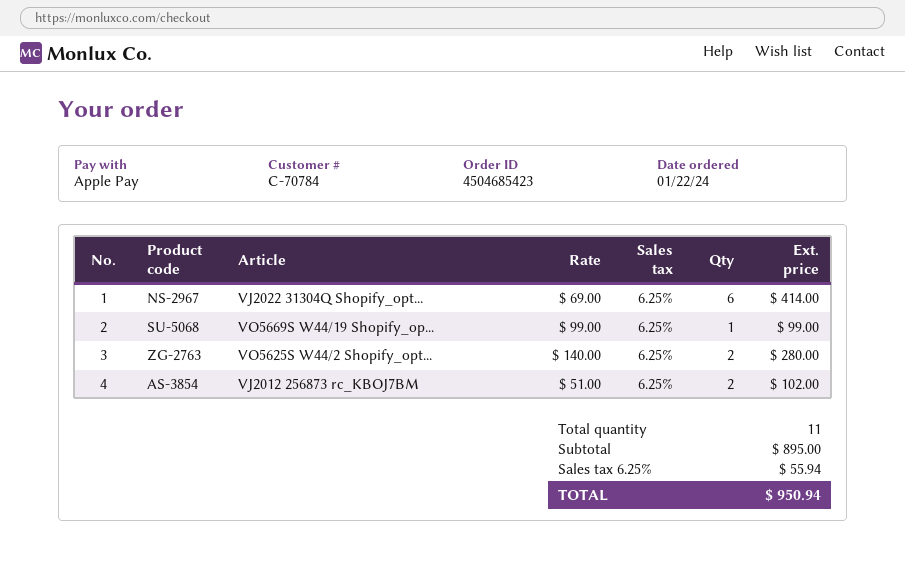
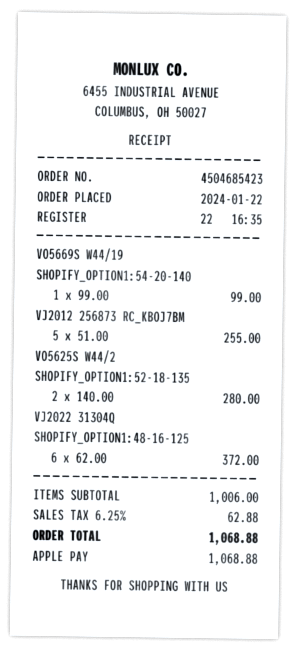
VJ2022 31304Q Shopify_opt...: 6 x 69.00 = 414.00 -> 6 x 62.00 = 372.00
VJ2012 256873 rc_KBOJ7BM: 2 x 51.00 = 102.00 -> 5 x 51.00 = 255.00
subtotal: 895.00 -> 1006.00
tax: 6.25% = 55.94 -> 6.25% = 62.88
total: 950.94 -> 1068.88

